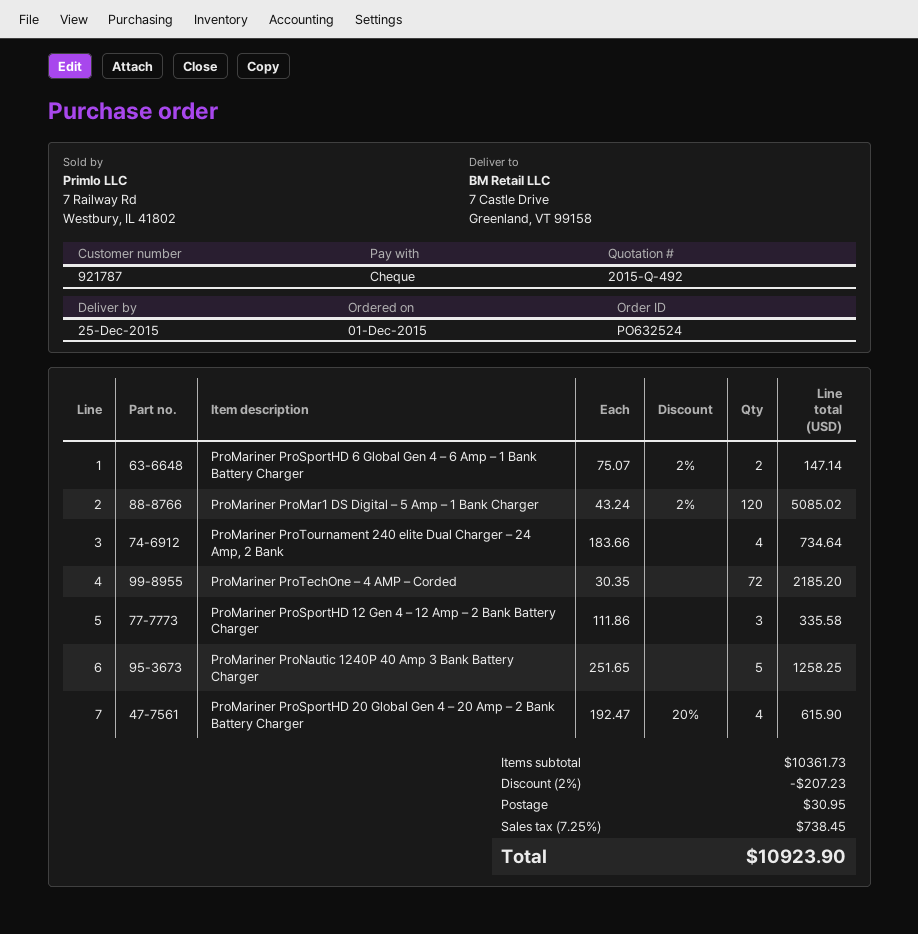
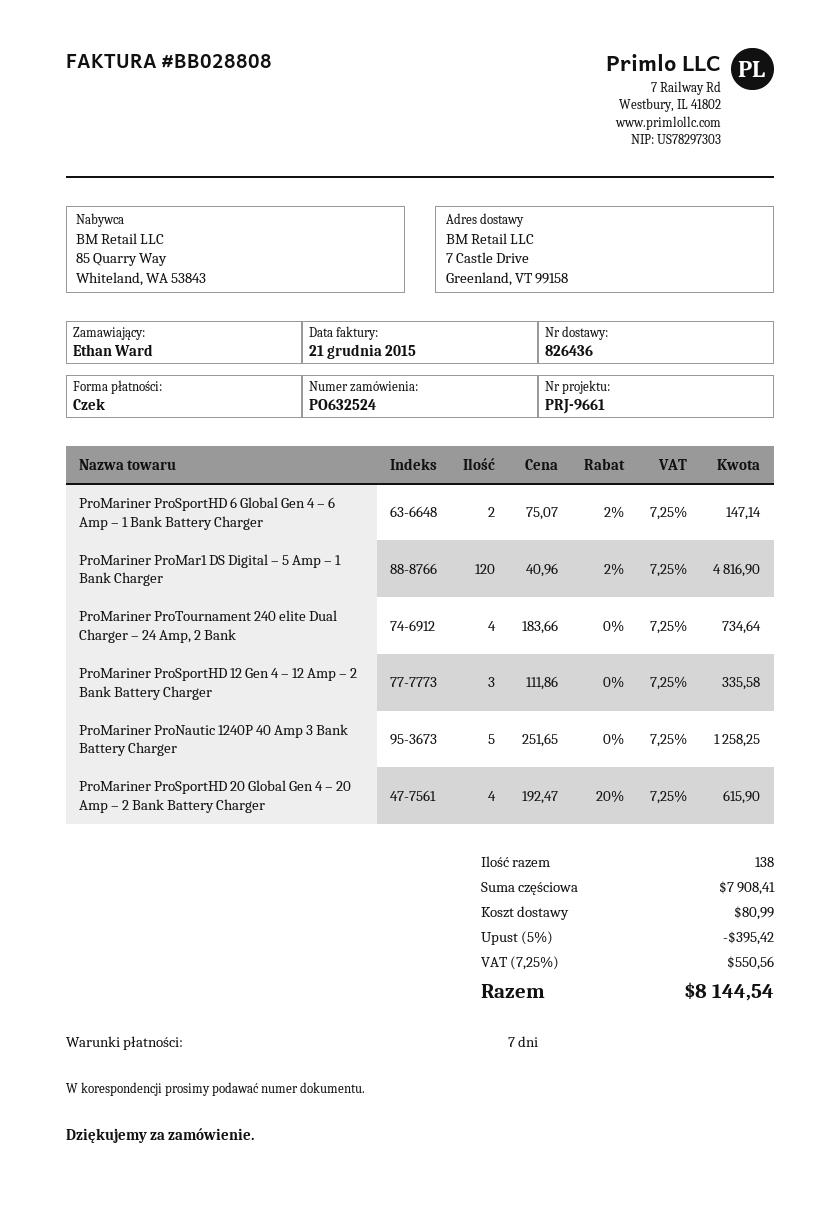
ProMariner ProMar1 DS Digital – 5 Amp – 1 Bank Charger: 120 x 43.24 - 2% = 5085.02 -> 120 x 40.96 - 2% = 4816.90
ProMariner ProTechOne – 4 AMP – Corded: 72 x 30.35 = 2185.20 -> none
subtotal: 10361.73 -> 7908.41
discount: 2% = 207.23 -> 5% = 395.42
shipping: 30.95 -> 80.99
tax: 7.25% = 738.45 -> 7.25% = 550.56
total: 10923.90 -> 8144.54

